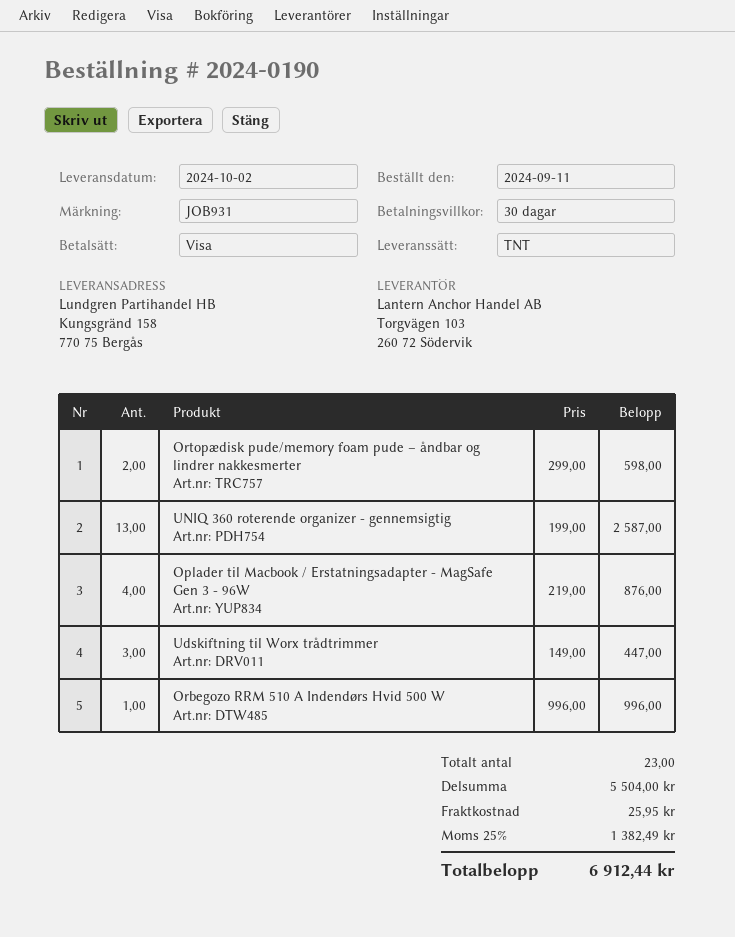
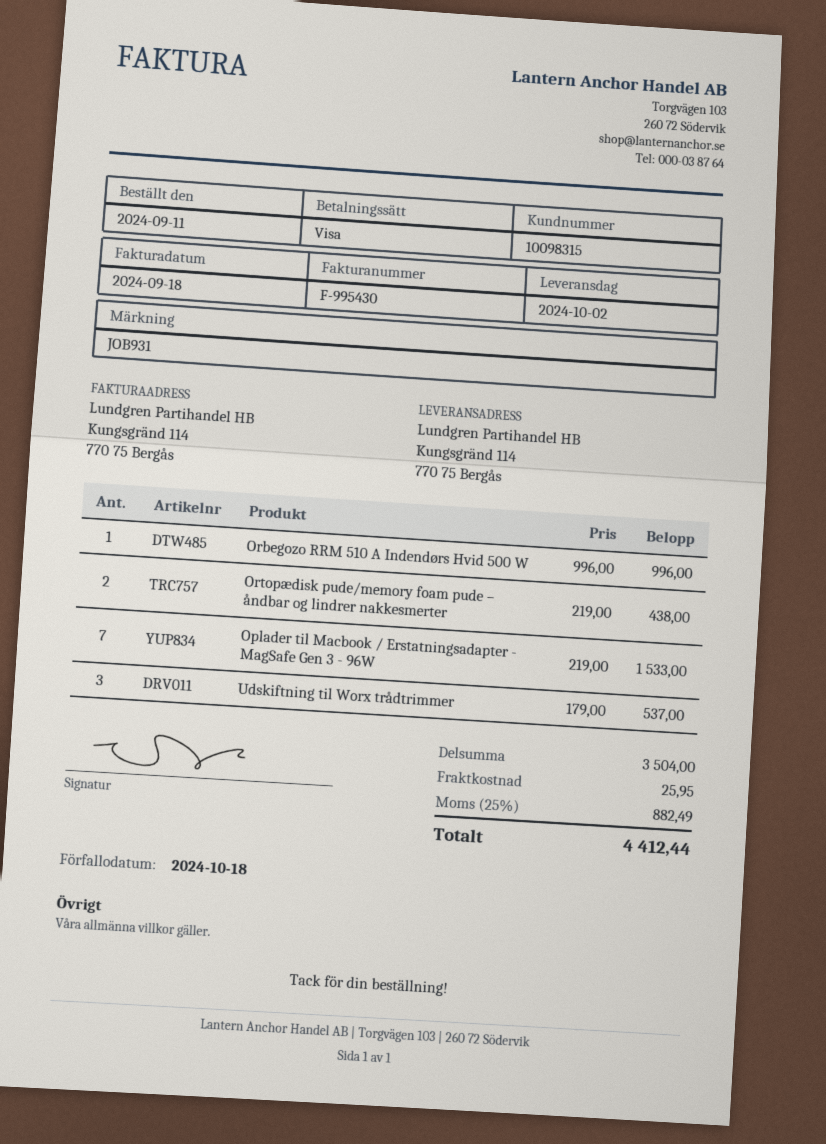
ship to: Kungsgränd 158, 770 75 Bergås -> Kungsgränd 114, 770 75 Bergås
Ortopædisk pude/memory foam pude – åndbar og lindrer nakkesmerter: 2 x 299.00 = 598.00 -> 2 x 219.00 = 438.00
UNIQ 360 roterende organizer - gennemsigtig: 13 x 199.00 = 2587.00 -> none
Oplader til Macbook / Erstatningsadapter - MagSafe Gen 3 - 96W: 4 x 219.00 = 876.00 -> 7 x 219.00 = 1533.00
Udskiftning til Worx trådtrimmer: 3 x 149.00 = 447.00 -> 3 x 179.00 = 537.00
subtotal: 5504.00 -> 3504.00
tax: 25% = 1382.49 -> 25% = 882.49
total: 6912.44 -> 4412.44

